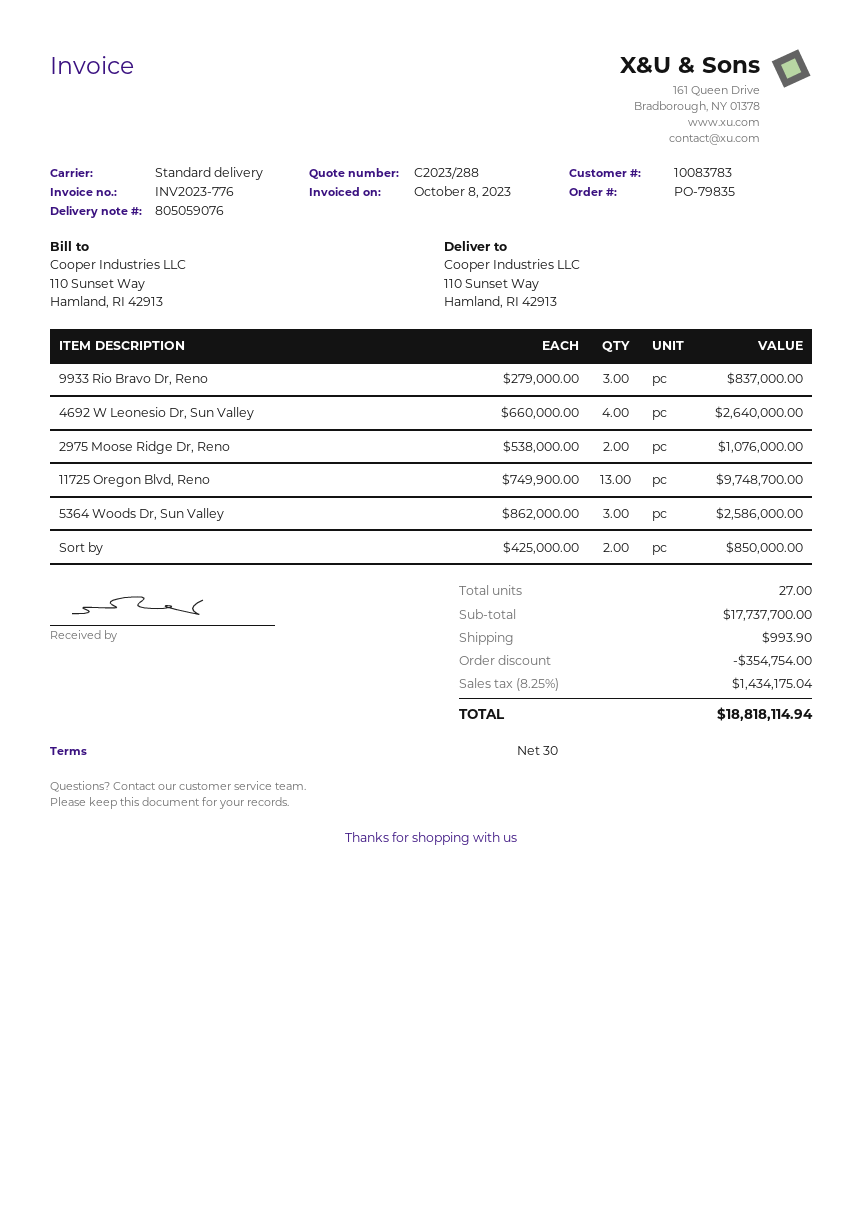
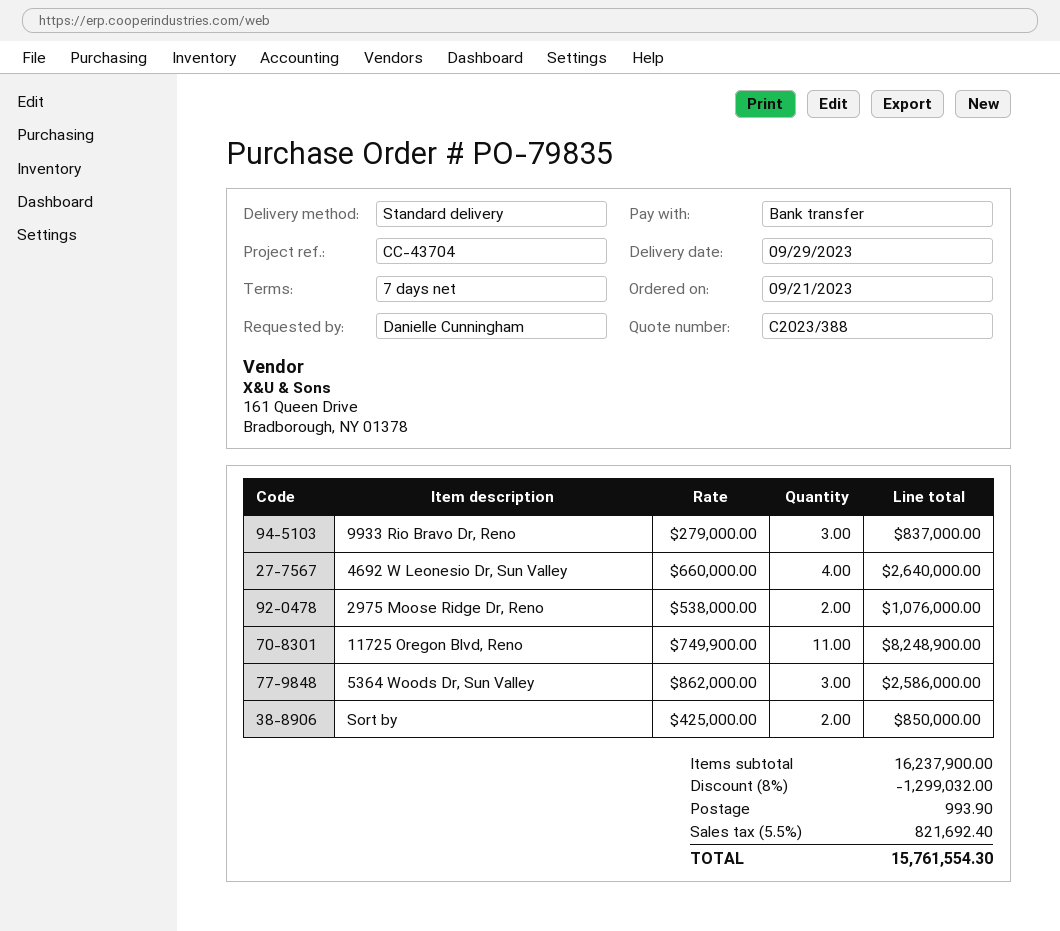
quote number: C2023/288 -> C2023/388
payment terms: 30 days -> 7 days
11725 Oregon Blvd, Reno: 13 x 749900.00 = 9748700.00 -> 11 x 749900.00 = 8248900.00
subtotal: 17737700.00 -> 16237900.00
discount: 354754.00 -> 1299032.00
tax: 8.25% = 1434175.04 -> 5.5% = 821692.40
total: 18818114.94 -> 15761554.30

